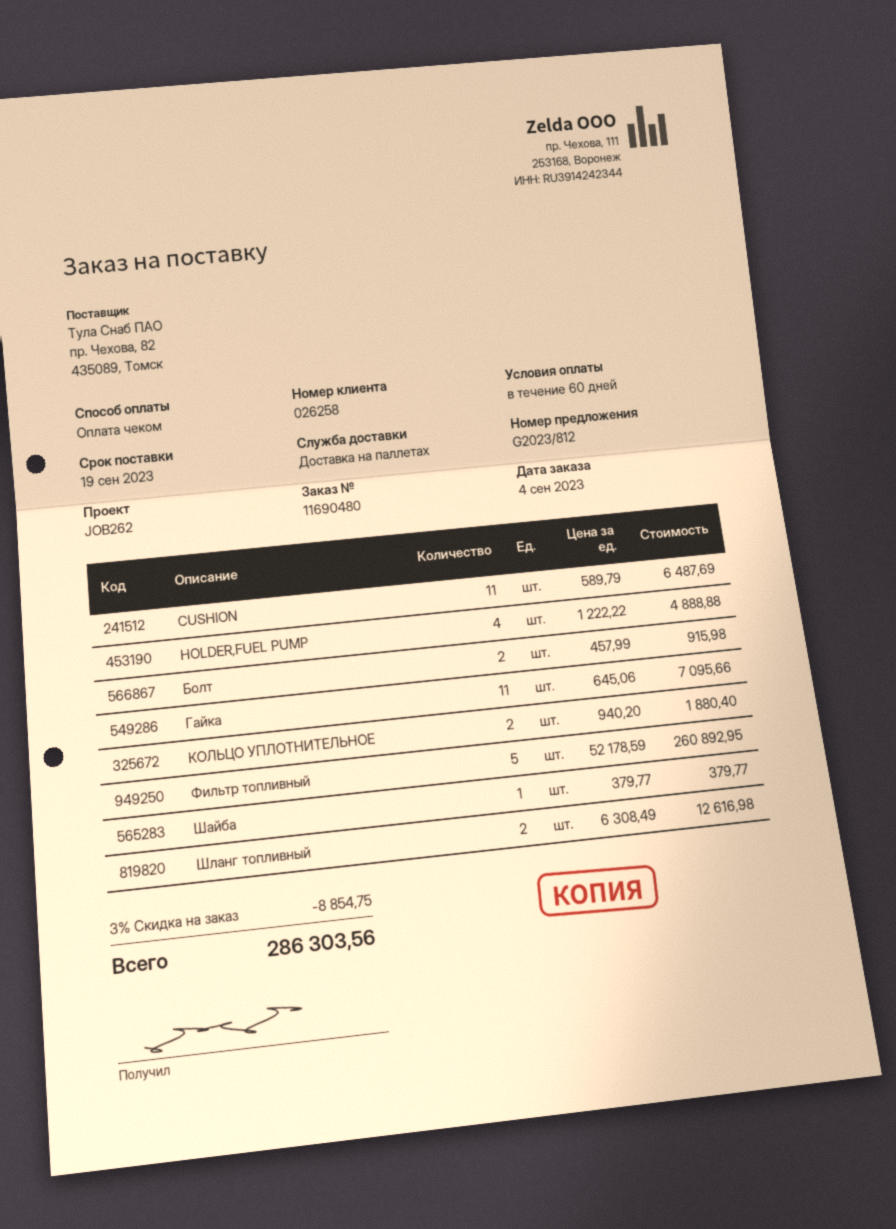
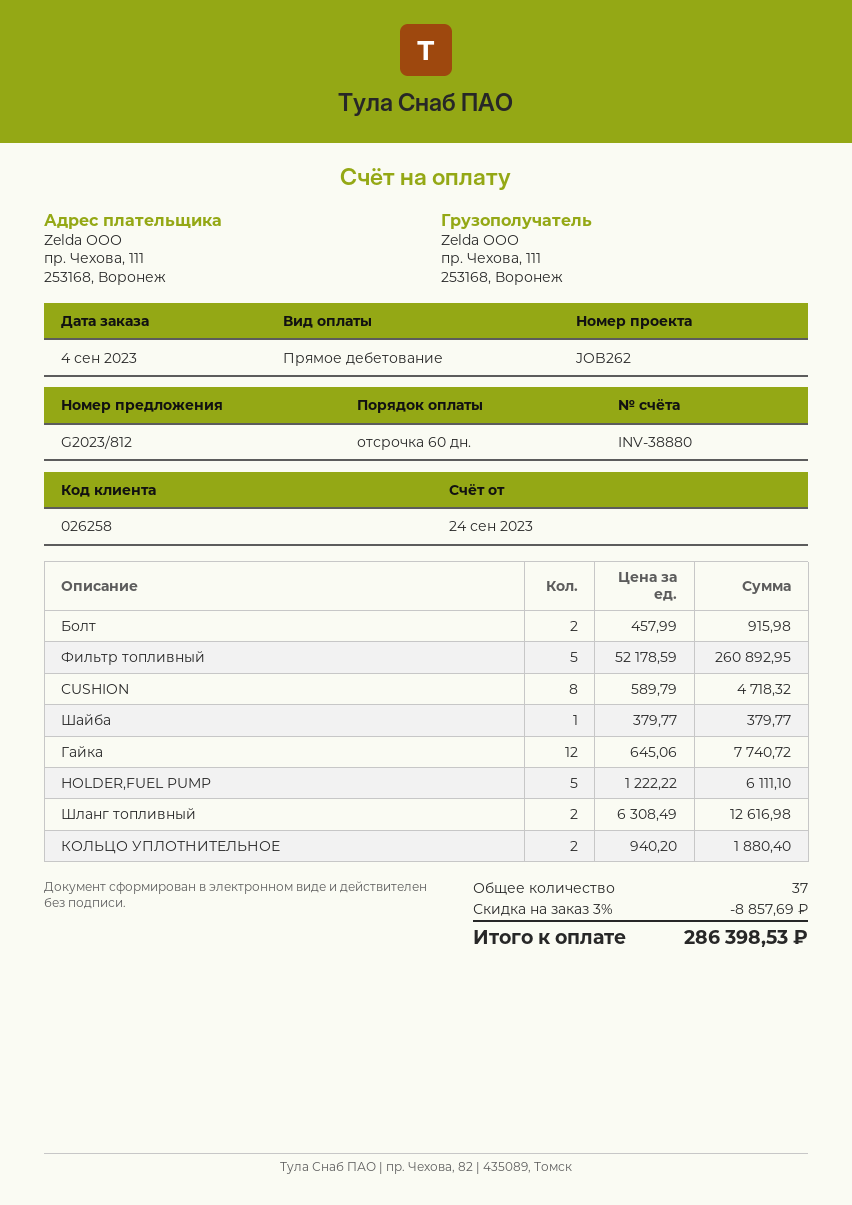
payment method: cheque -> direct debit
CUSHION: 11 x 589.79 = 6487.69 -> 8 x 589.79 = 4718.32
HOLDER,FUEL PUMP: 4 x 1222.22 = 4888.88 -> 5 x 1222.22 = 6111.10
Гайка: 11 x 645.06 = 7095.66 -> 12 x 645.06 = 7740.72
discount: 3% = 8854.75 -> 3% = 8857.69
total: 286303.56 -> 286398.53

